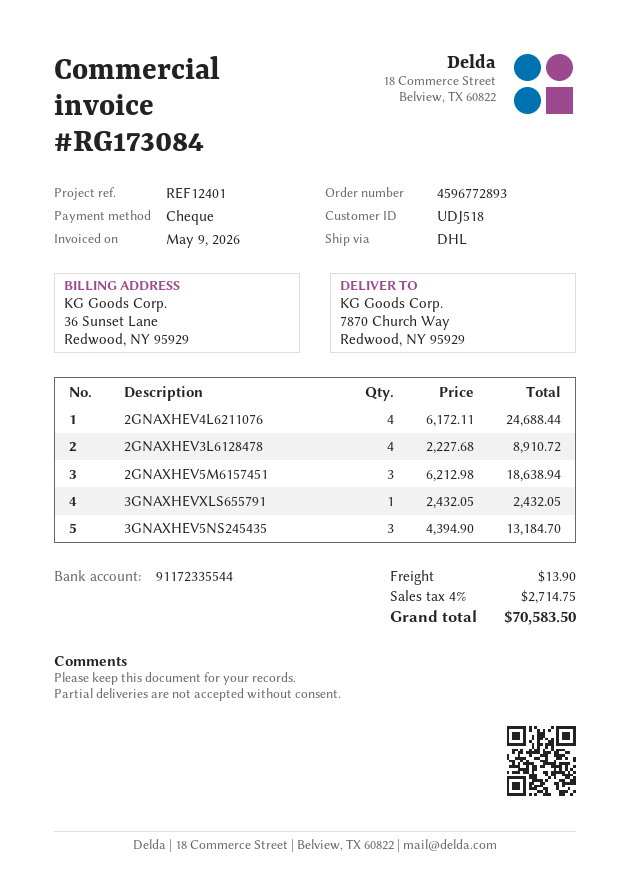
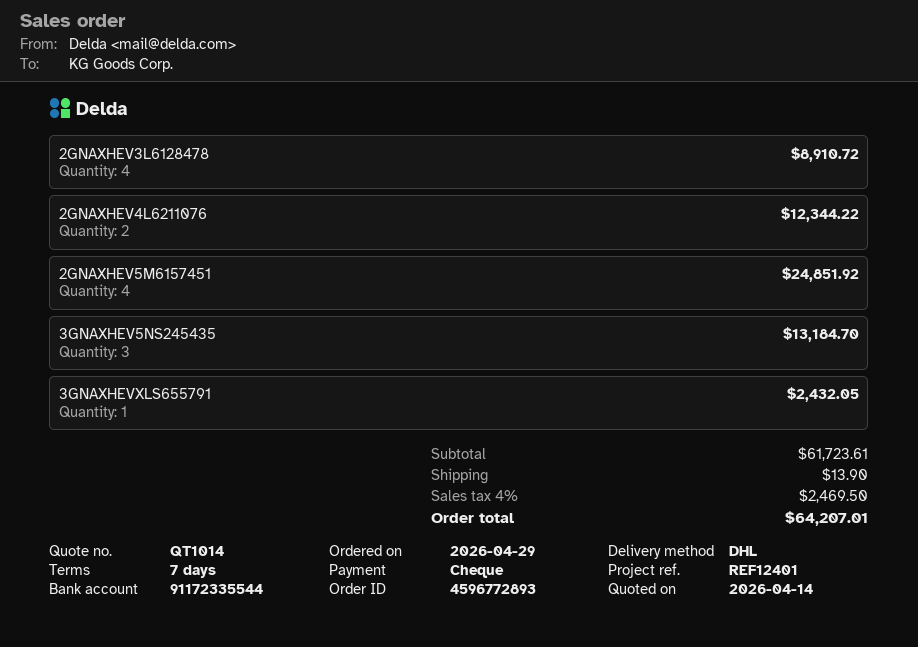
2GNAXHEV4L6211076: 4 for 24688.44 -> 2 for 12344.22
2GNAXHEV5M6157451: 3 for 18638.94 -> 4 for 24851.92
tax: 4% = 2714.75 -> 4% = 2469.50
total: 70583.50 -> 64207.01

